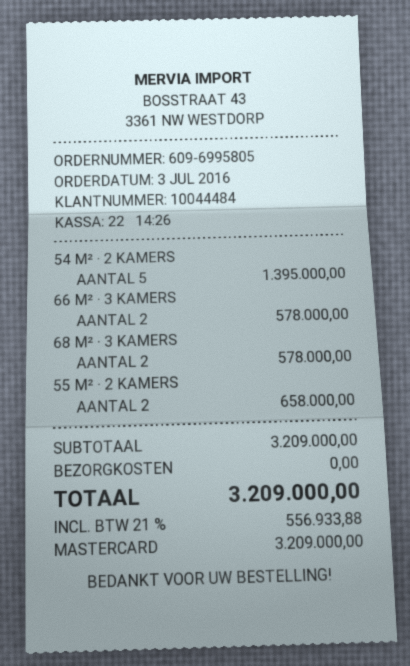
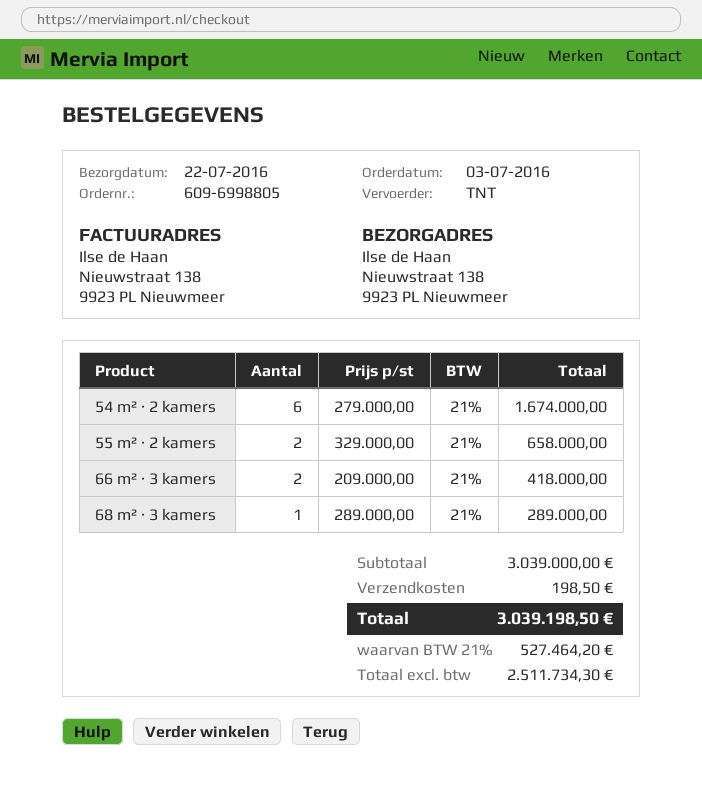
order number: 609-6995805 -> 609-6998805
54 M² · 2 KAMERS: 5 for 1395000.00 -> 6 for 1674000.00
66 M² · 3 KAMERS: 2 for 578000.00 -> 2 for 418000.00
68 M² · 3 KAMERS: 2 for 578000.00 -> 1 for 289000.00
subtotal: 3209000.00 -> 3039000.00
shipping: 0.00 -> 198.50
tax: 21% = 556933.88 -> 21% = 527464.20
total: 3209000.00 -> 3039198.50

